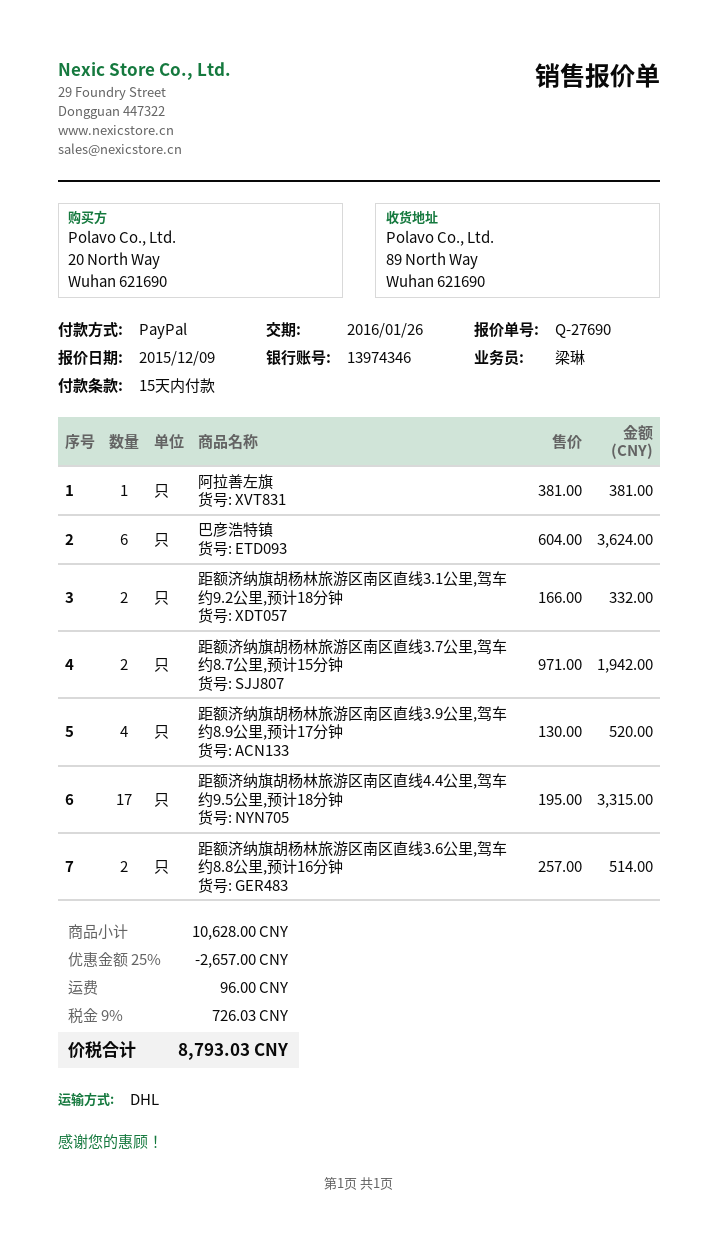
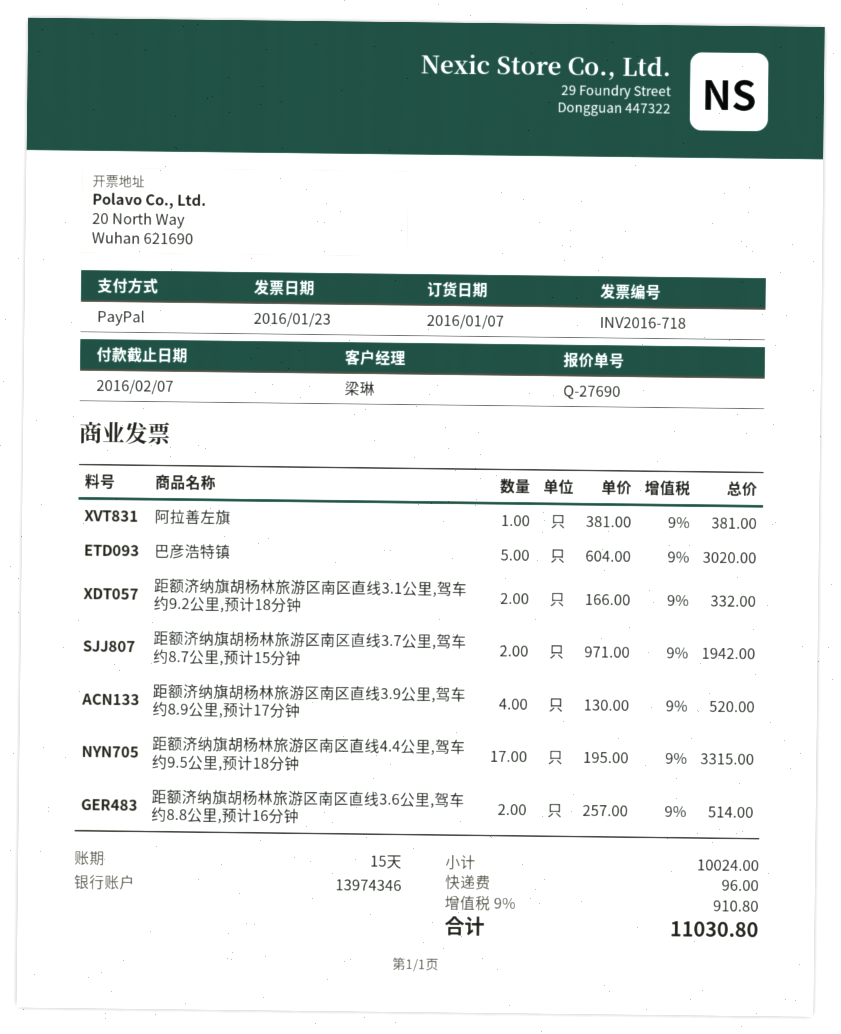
巴彦浩特镇: 6 x 604.00 = 3624.00 -> 5 x 604.00 = 3020.00
subtotal: 10628.00 -> 10024.00
discount: 25% = 2657.00 -> none
tax: 9% = 726.03 -> 9% = 910.80
total: 8793.03 -> 11030.80

